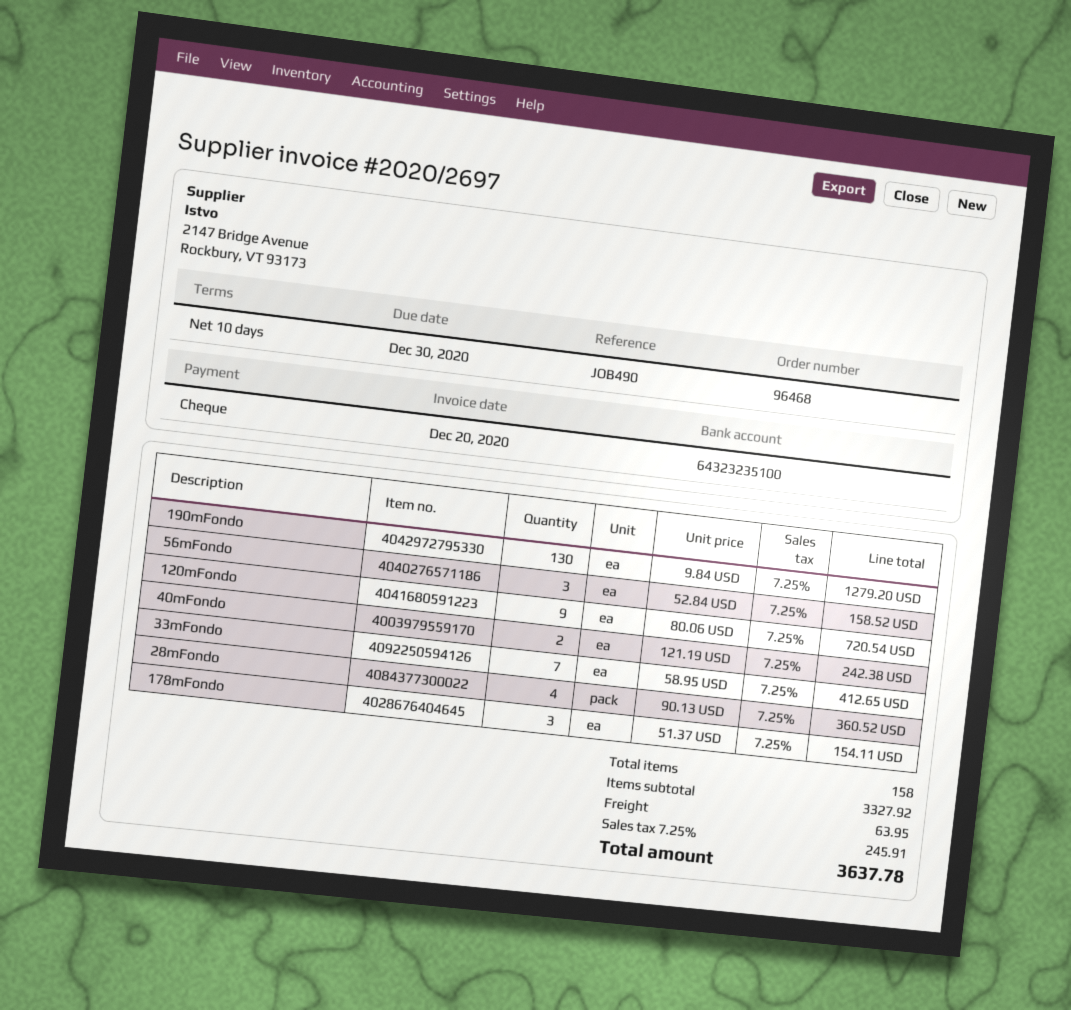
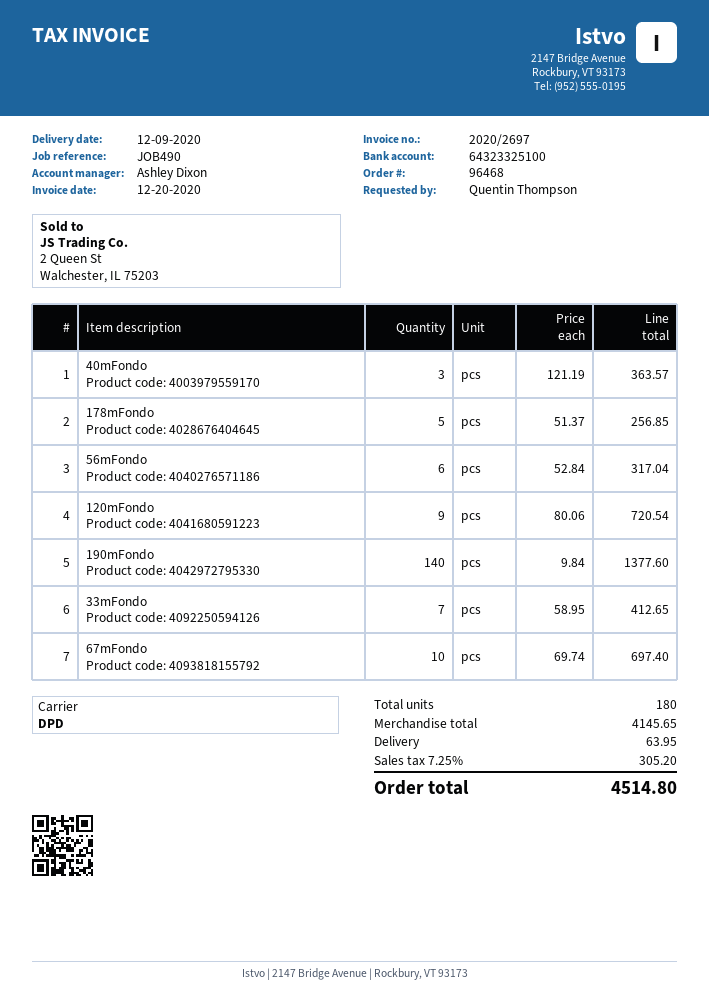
bank account: 64323235100 -> 64323325100
190mFondo: 130 x 9.84 = 1279.20 -> 140 x 9.84 = 1377.60
56mFondo: 3 x 52.84 = 158.52 -> 6 x 52.84 = 317.04
40mFondo: 2 x 121.19 = 242.38 -> 3 x 121.19 = 363.57
28mFondo: 4 x 90.13 = 360.52 -> none
178mFondo: 3 x 51.37 = 154.11 -> 5 x 51.37 = 256.85
67mFondo: none -> 10 x 69.74 = 697.40
total quantity: 158 -> 180
subtotal: 3327.92 -> 4145.65
tax: 7.25% = 245.91 -> 7.25% = 305.20
total: 3637.78 -> 4514.80

